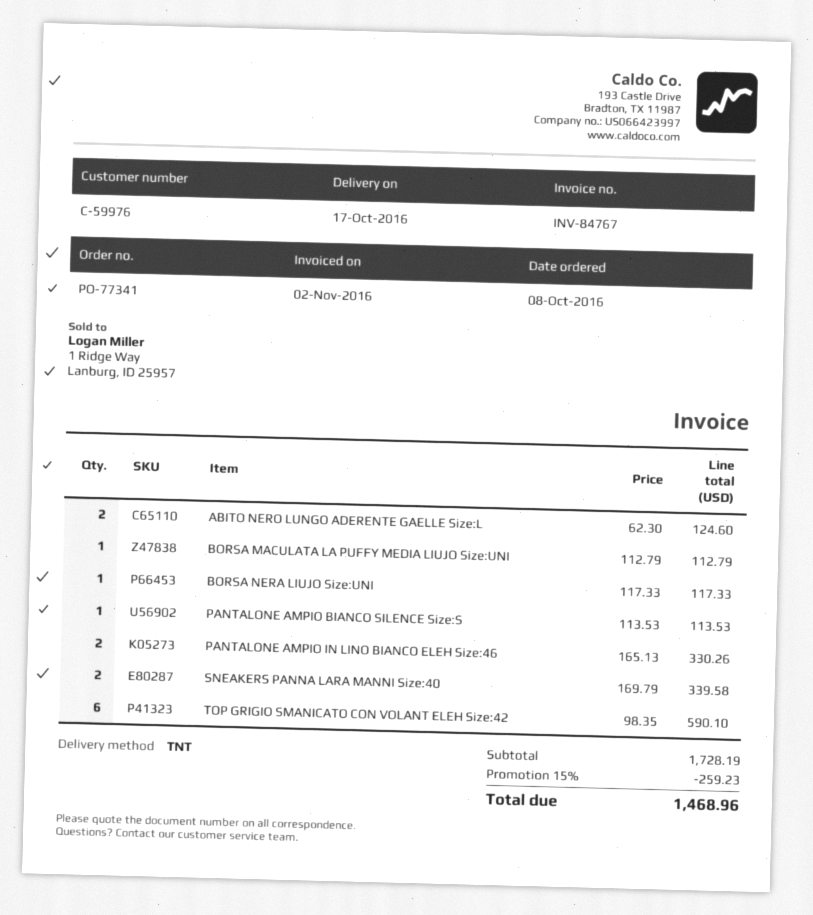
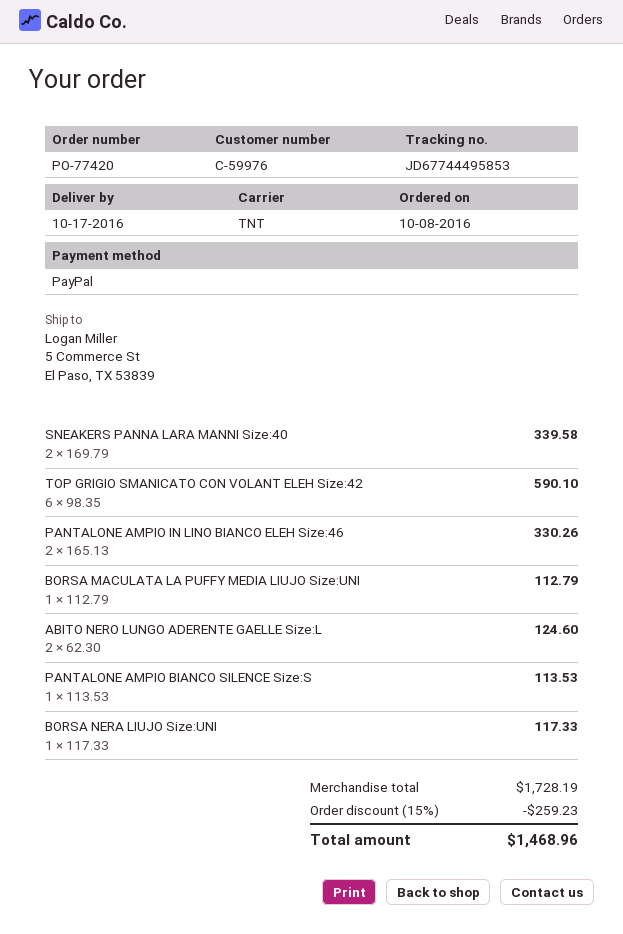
order number: PO-77341 -> PO-77420

